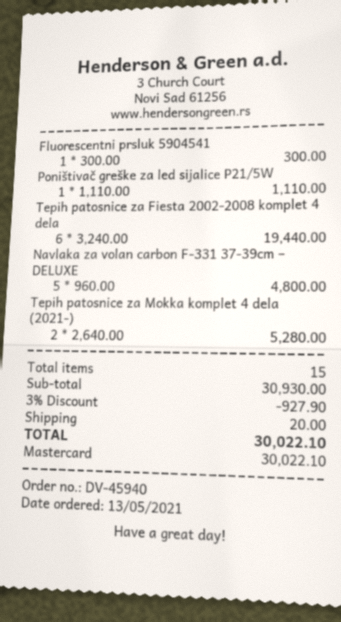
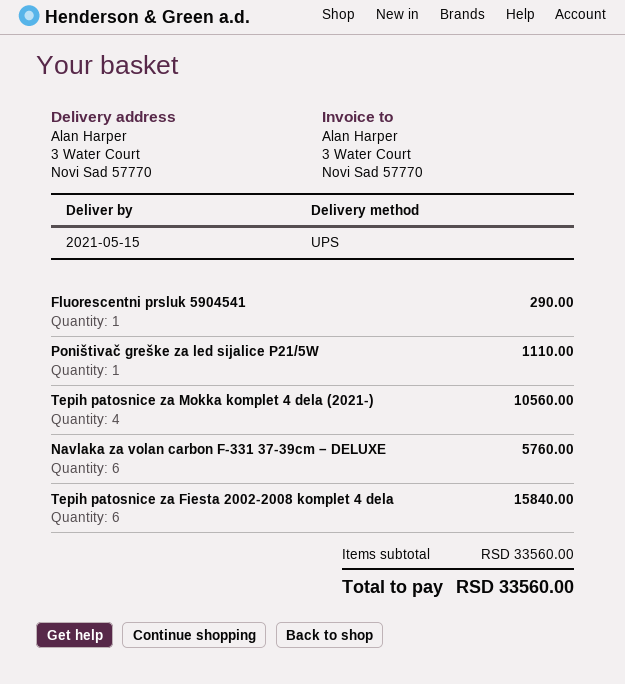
Fluorescentni prsluk 5904541: 1 for 300.00 -> 1 for 290.00
Tepih patosnice za Fiesta 2002-2008 komplet 4 dela: 6 for 19440.00 -> 6 for 15840.00
Navlaka za volan carbon F-331 37-39cm – DELUXE: 5 for 4800.00 -> 6 for 5760.00
Tepih patosnice za Mokka komplet 4 dela (2021-): 2 for 5280.00 -> 4 for 10560.00
subtotal: 30930.00 -> 33560.00
discount: 3% = 927.90 -> none
shipping: 20.00 -> none
total: 30022.10 -> 33560.00

